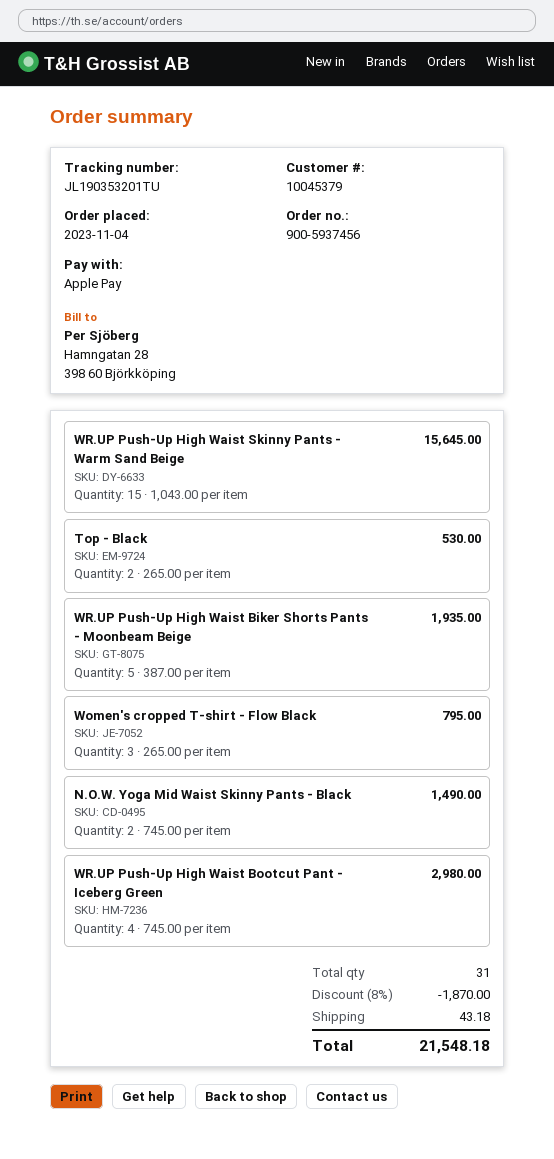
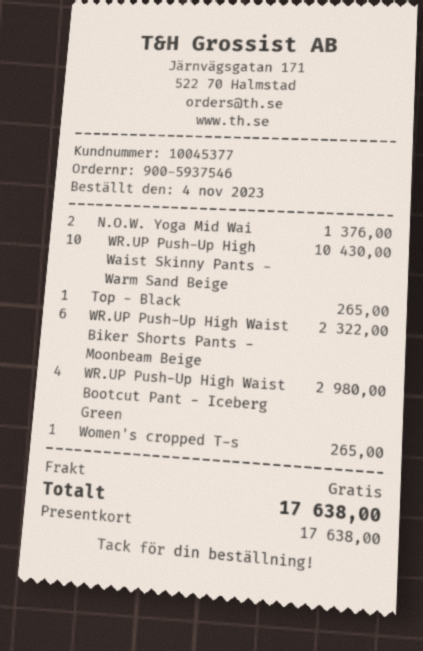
order number: 900-5937456 -> 900-5937546
customer number: 10045379 -> 10045377
payment method: Apple Pay -> gift card
WR.UP Push-Up High Waist Skinny Pants - Warm Sand Beige: 15 for 15645.00 -> 10 for 10430.00
Top - Black: 2 for 530.00 -> 1 for 265.00
WR.UP Push-Up High Waist Biker Shorts Pants - Moonbeam Beige: 5 for 1935.00 -> 6 for 2322.00
Women's cropped T-shirt - Flow Black: 3 for 795.00 -> 1 for 265.00
N.O.W. Yoga Mid Waist Skinny Pants - Black: 2 for 1490.00 -> 2 for 1376.00
discount: 8% = 1870.00 -> none
shipping: 43.18 -> 0.00
total: 21548.18 -> 17638.00

